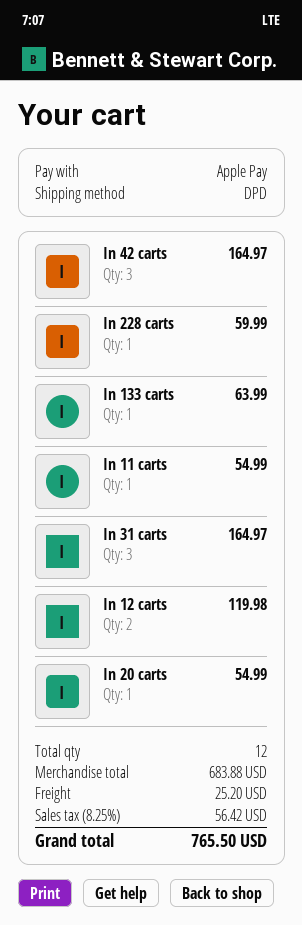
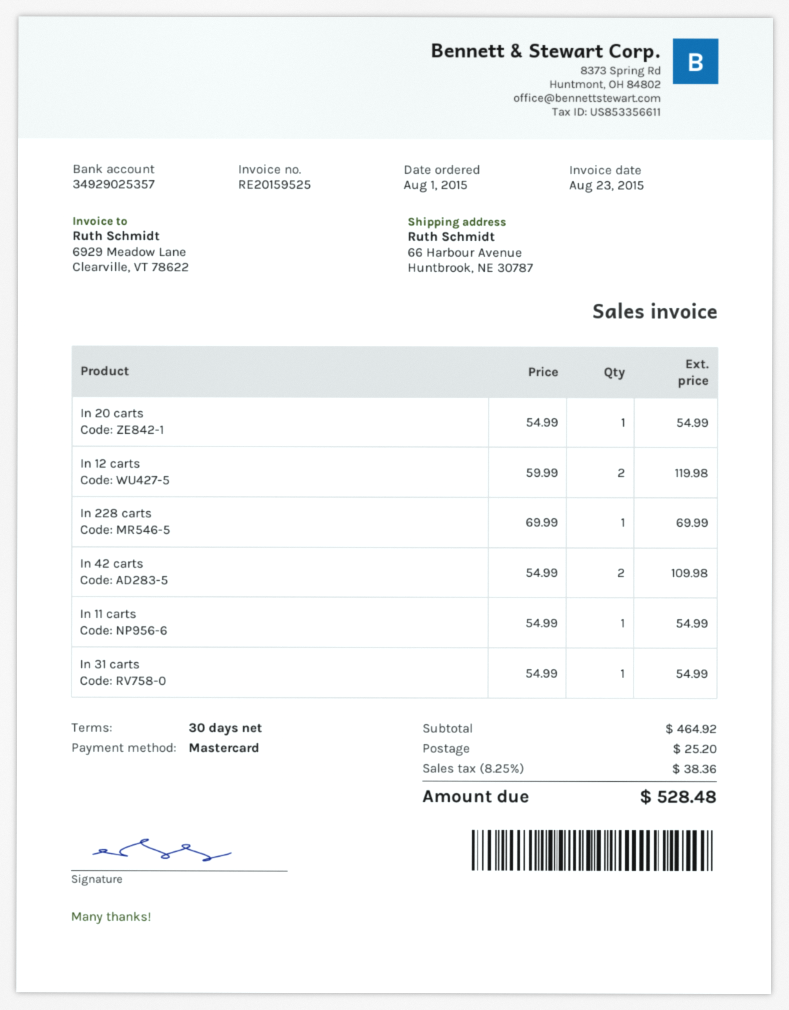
payment method: Apple Pay -> Mastercard
In 42 carts: 3 for 164.97 -> 2 for 109.98
In 228 carts: 1 for 59.99 -> 1 for 69.99
In 133 carts: 1 for 63.99 -> none
In 31 carts: 3 for 164.97 -> 1 for 54.99
subtotal: 683.88 -> 464.92
tax: 8.25% = 56.42 -> 8.25% = 38.36
total: 765.50 -> 528.48

